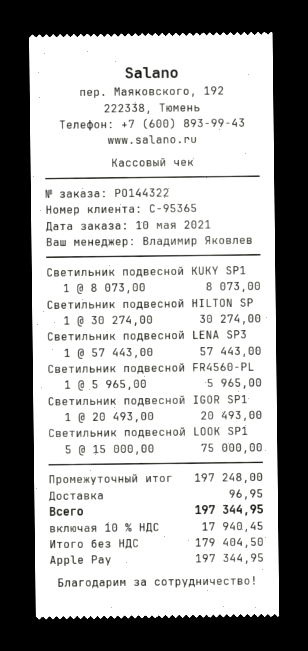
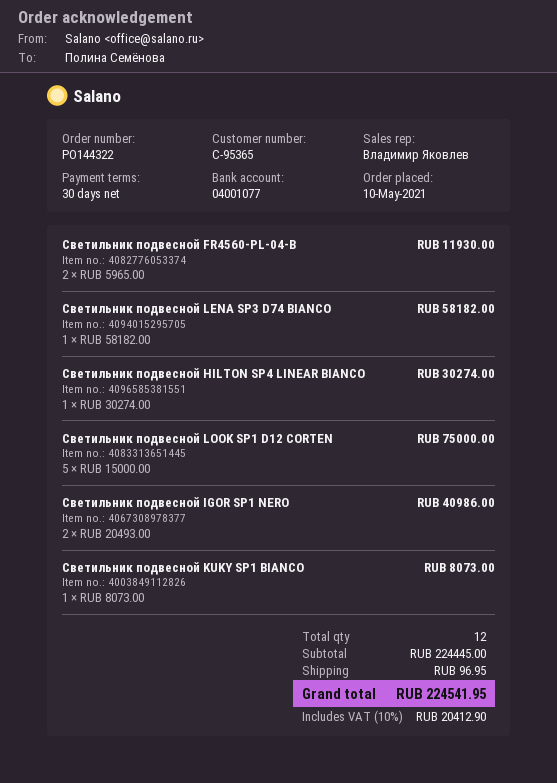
Светильник подвесной LENA SP3: 1 x 57443.00 = 57443.00 -> 1 x 58182.00 = 58182.00
Светильник подвесной FR4560-PL: 1 x 5965.00 = 5965.00 -> 2 x 5965.00 = 11930.00
Светильник подвесной IGOR SP1: 1 x 20493.00 = 20493.00 -> 2 x 20493.00 = 40986.00
subtotal: 197248.00 -> 224445.00
tax: 10% = 17940.45 -> 10% = 20412.90
total: 197344.95 -> 224541.95

